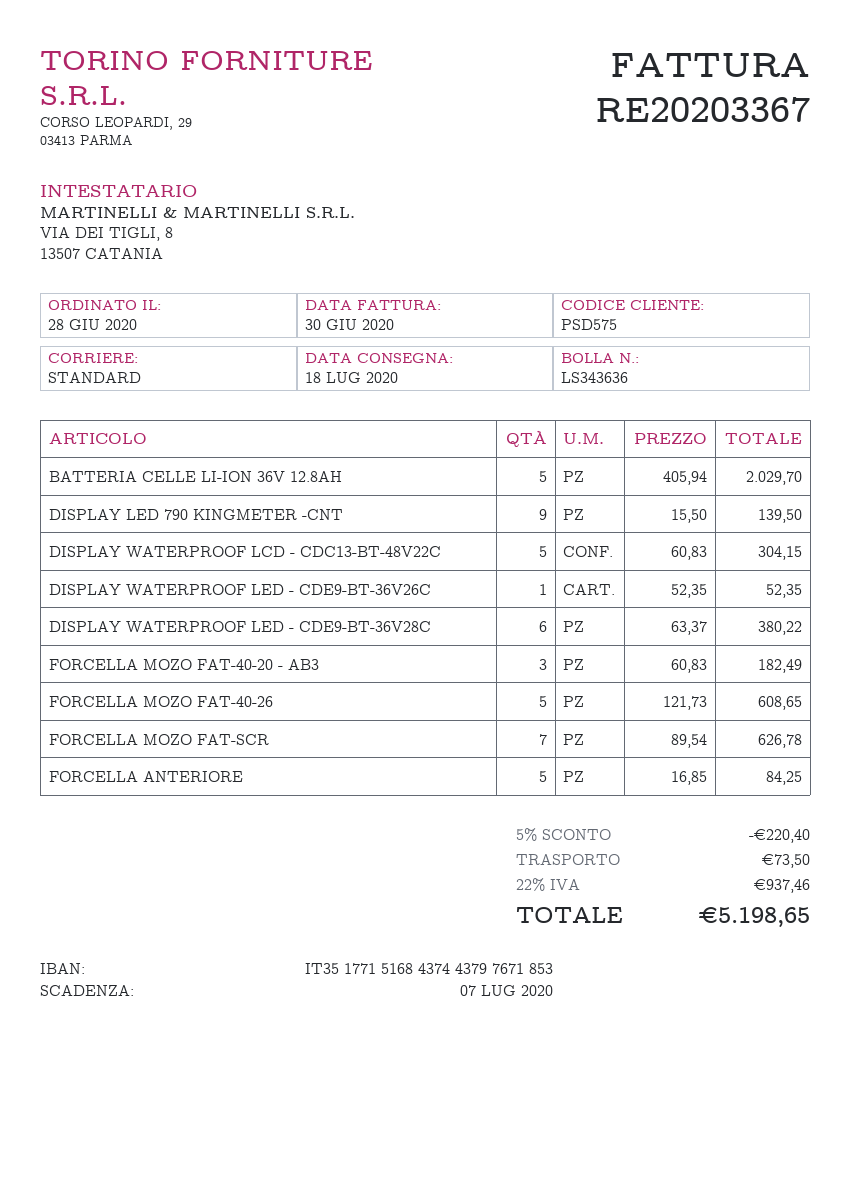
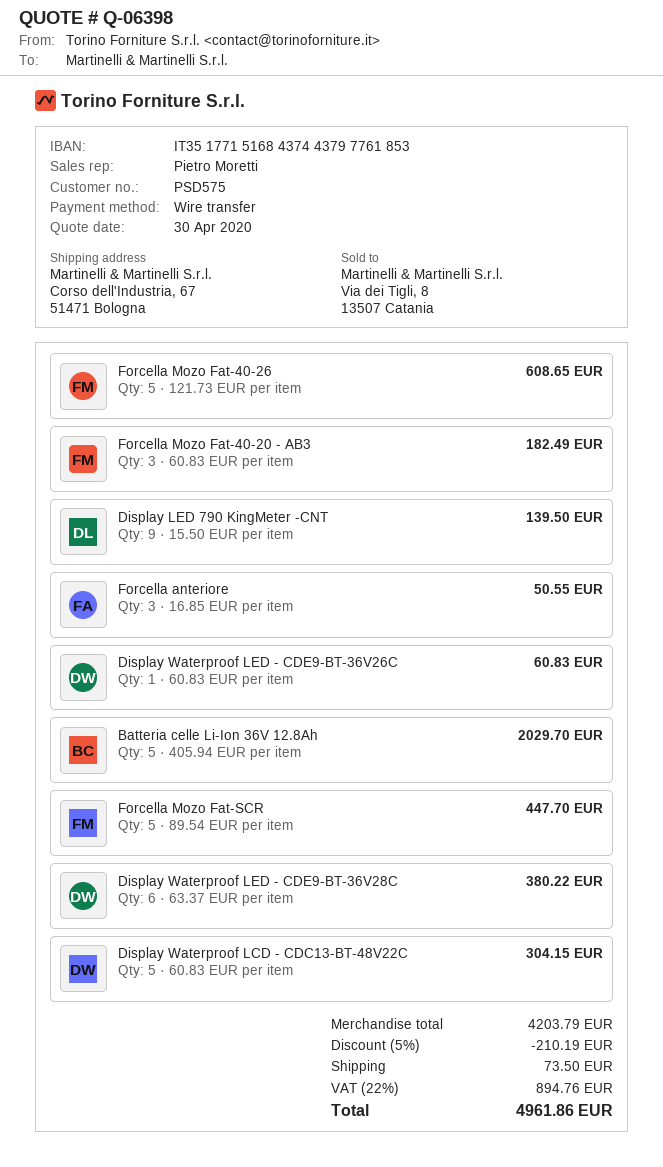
bank account: IT3517715168437443797671853 -> IT3517715168437443797761853
DISPLAY WATERPROOF LED - CDE9-BT-36V26C: 1 x 52.35 = 52.35 -> 1 x 60.83 = 60.83
FORCELLA MOZO FAT-SCR: 7 x 89.54 = 626.78 -> 5 x 89.54 = 447.70
FORCELLA ANTERIORE: 5 x 16.85 = 84.25 -> 3 x 16.85 = 50.55
discount: 5% = 220.40 -> 5% = 210.19
tax: 22% = 937.46 -> 22% = 894.76
total: 5198.65 -> 4961.86

